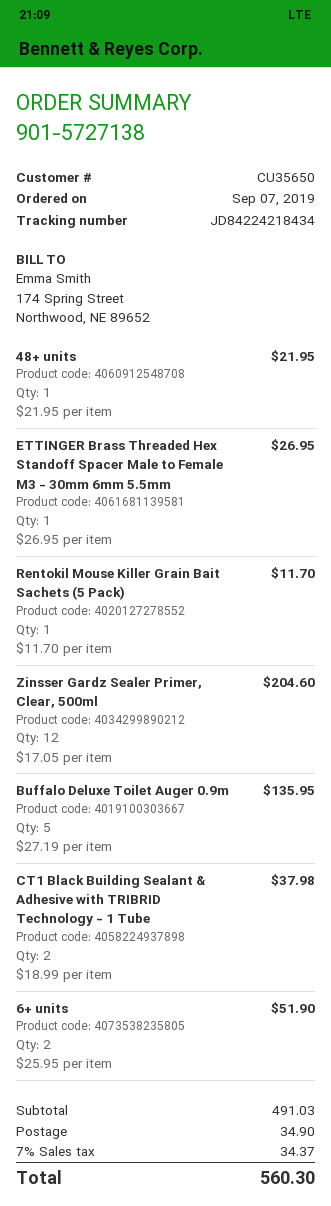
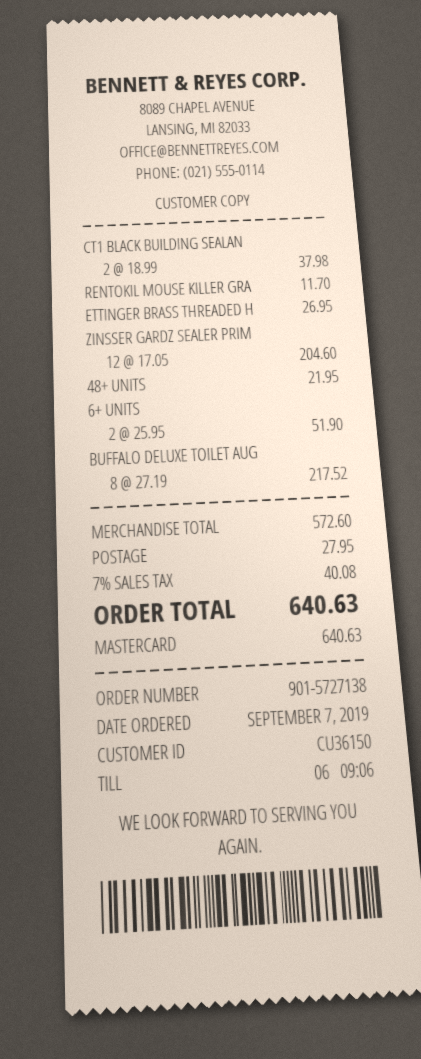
customer number: CU35650 -> CU36150
Buffalo Deluxe Toilet Auger 0.9m: 5 x 27.19 = 135.95 -> 8 x 27.19 = 217.52
subtotal: 491.03 -> 572.60
shipping: 34.90 -> 27.95
tax: 7% = 34.37 -> 7% = 40.08
total: 560.30 -> 640.63

